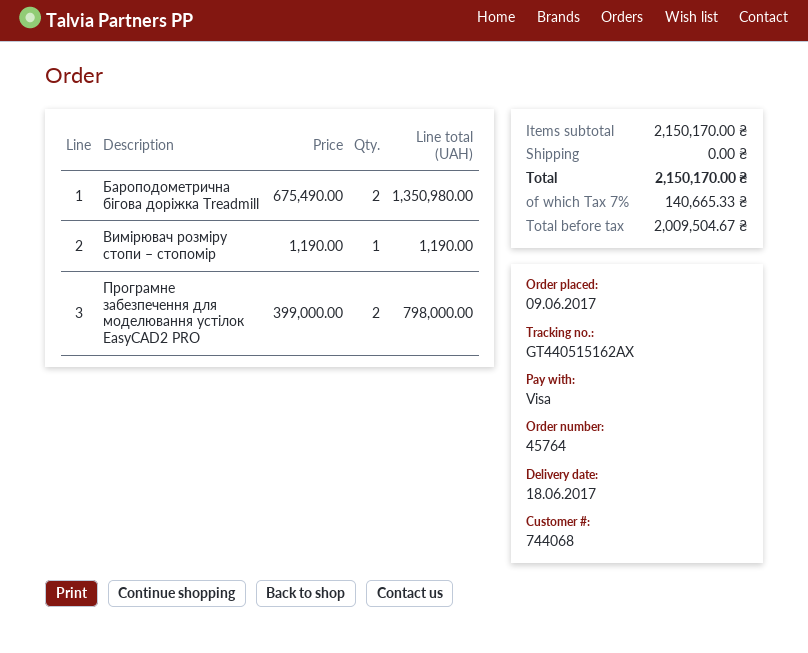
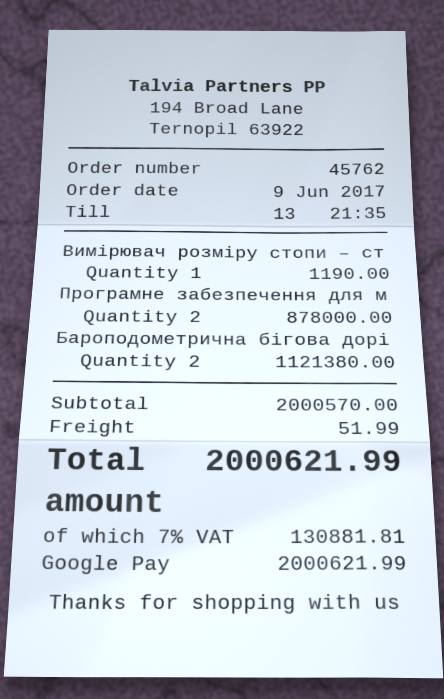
order number: 45764 -> 45762
payment method: Visa -> Google Pay
Бароподометрична бігова доріжка Treadmill: 2 for 1350980.00 -> 2 for 1121380.00
Програмне забезпечення для моделювання устілок EasyCAD2 PRO: 2 for 798000.00 -> 2 for 878000.00
subtotal: 2150170.00 -> 2000570.00
shipping: 0.00 -> 51.99
tax: 7% = 140665.33 -> 7% = 130881.81
total: 2150170.00 -> 2000621.99

